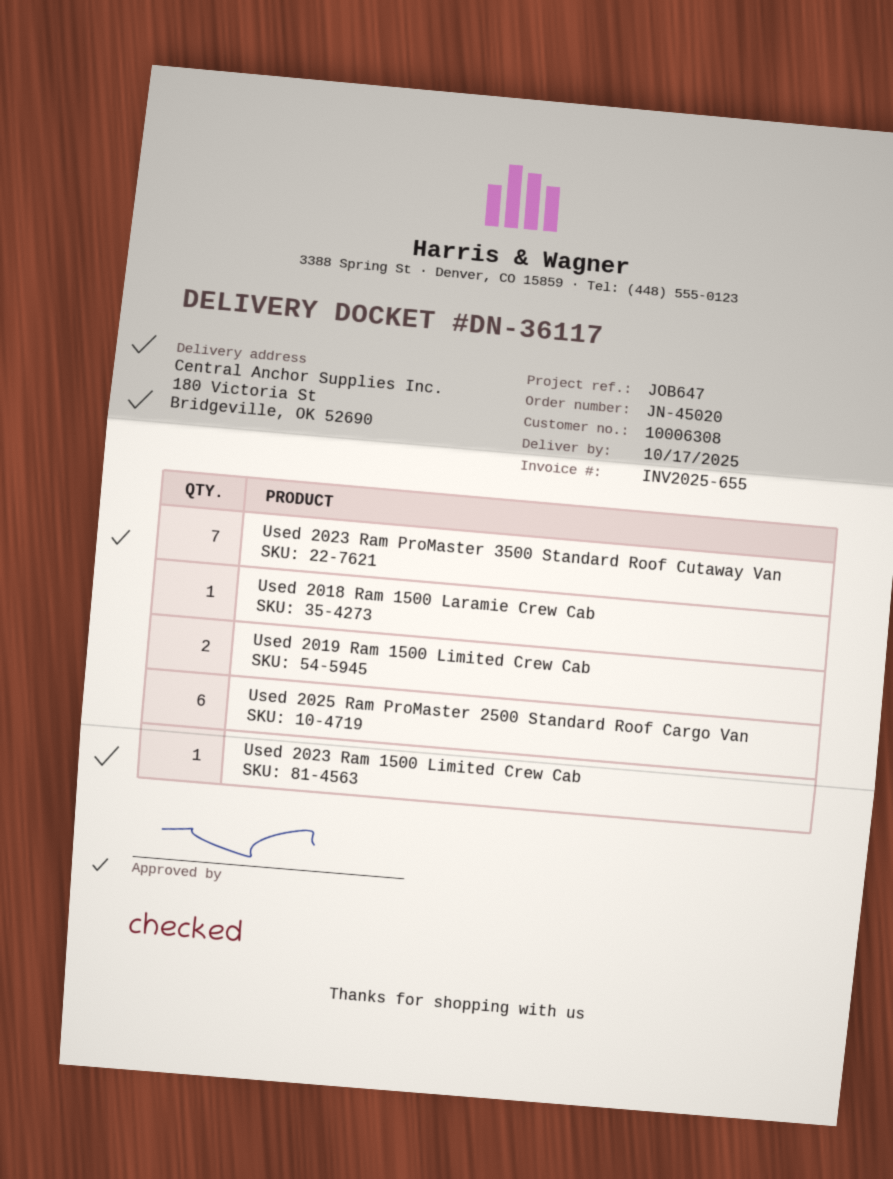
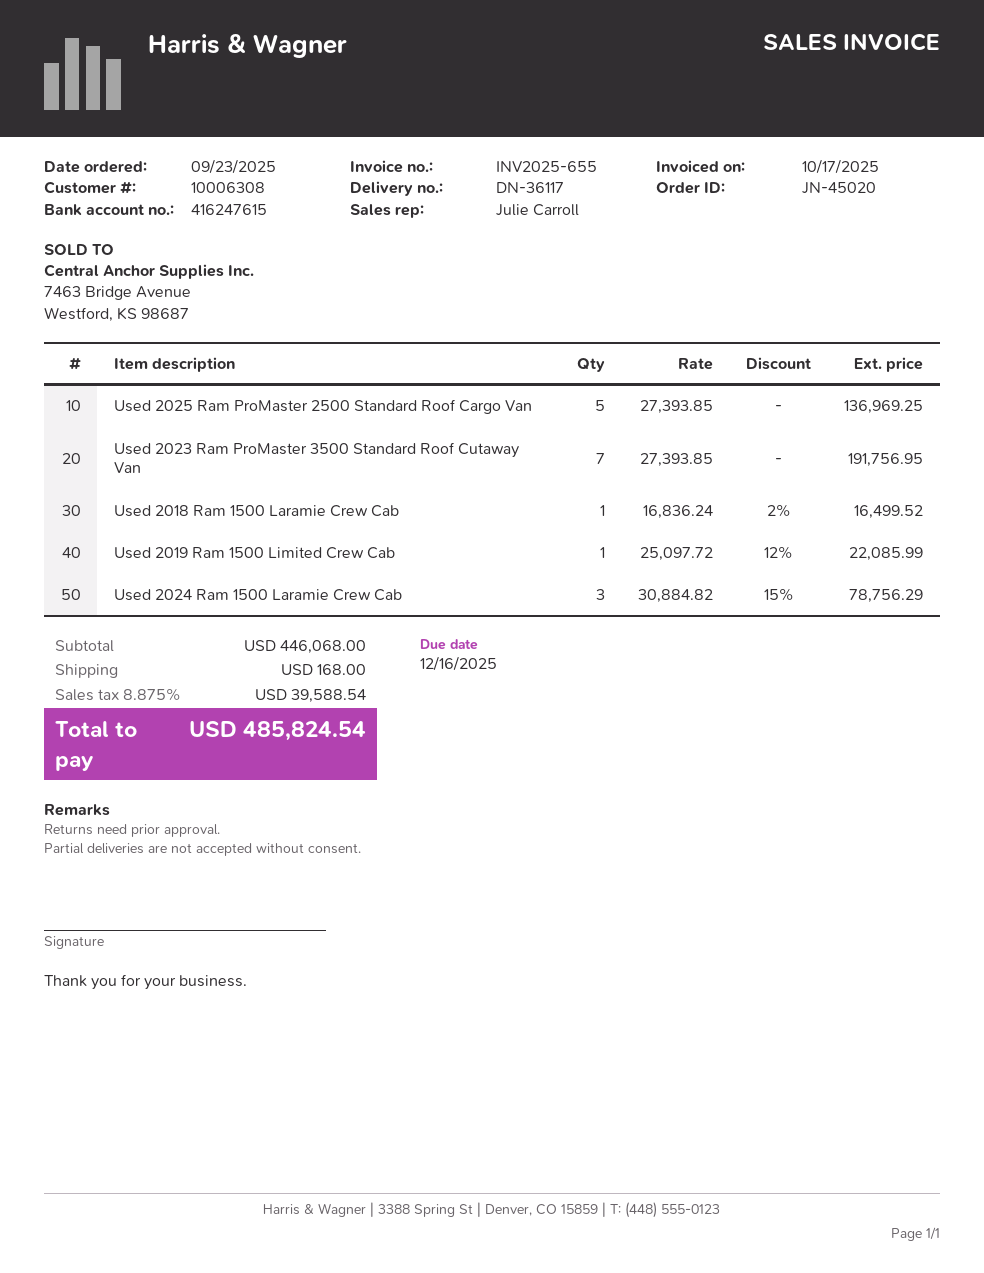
Used 2019 Ram 1500 Limited Crew Cab: 2 -> 1
Used 2025 Ram ProMaster 2500 Standard Roof Cargo Van: 6 -> 5
Used 2023 Ram 1500 Limited Crew Cab: 1 -> none
Used 2024 Ram 1500 Laramie Crew Cab: none -> 3

